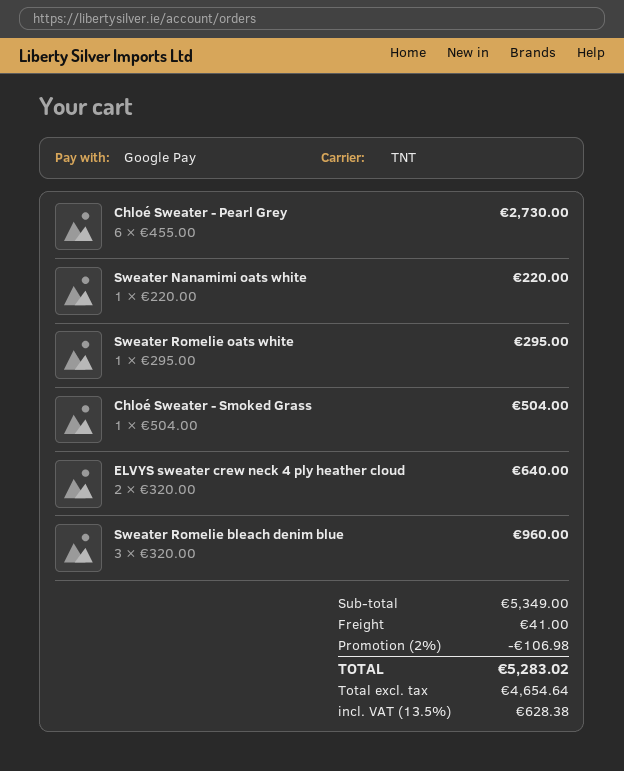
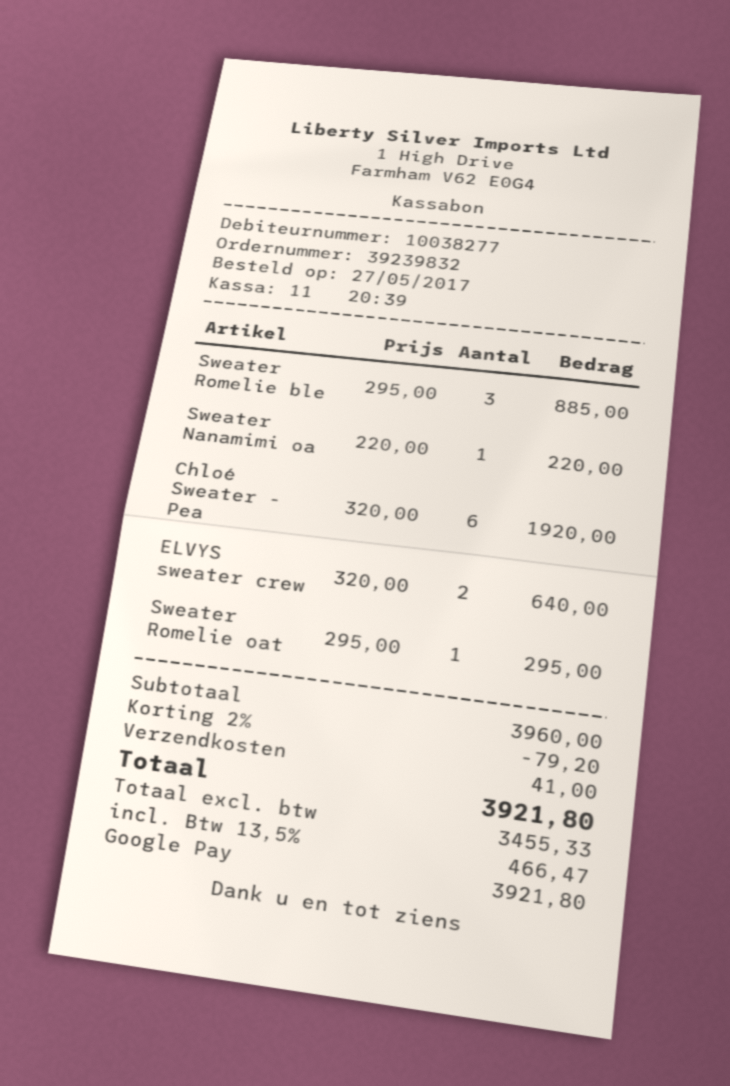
Chloé Sweater - Pearl Grey: 6 x 455.00 = 2730.00 -> 6 x 320.00 = 1920.00
Chloé Sweater - Smoked Grass: 1 x 504.00 = 504.00 -> none
Sweater Romelie bleach denim blue: 3 x 320.00 = 960.00 -> 3 x 295.00 = 885.00
subtotal: 5349.00 -> 3960.00
discount: 2% = 106.98 -> 2% = 79.20
net: 4654.64 -> 3455.33
tax: 13.5% = 628.38 -> 13.5% = 466.47
total: 5283.02 -> 3921.80

